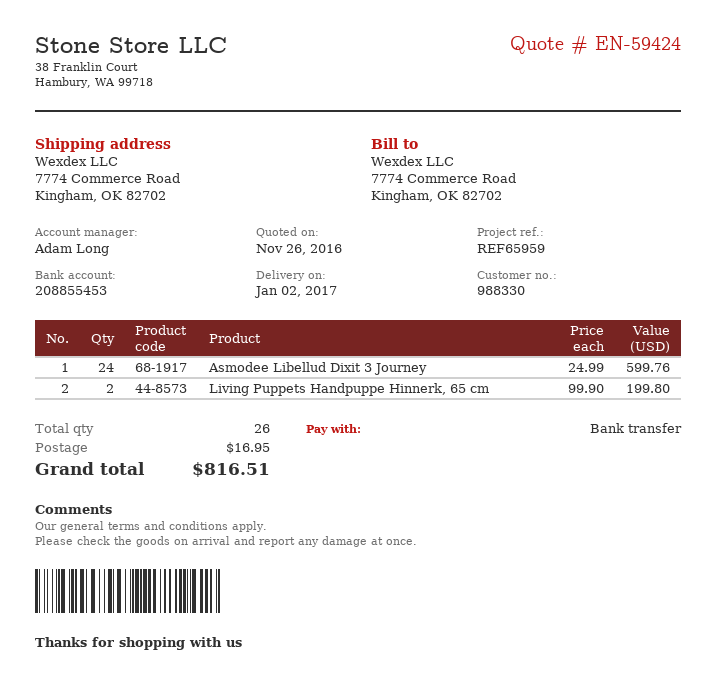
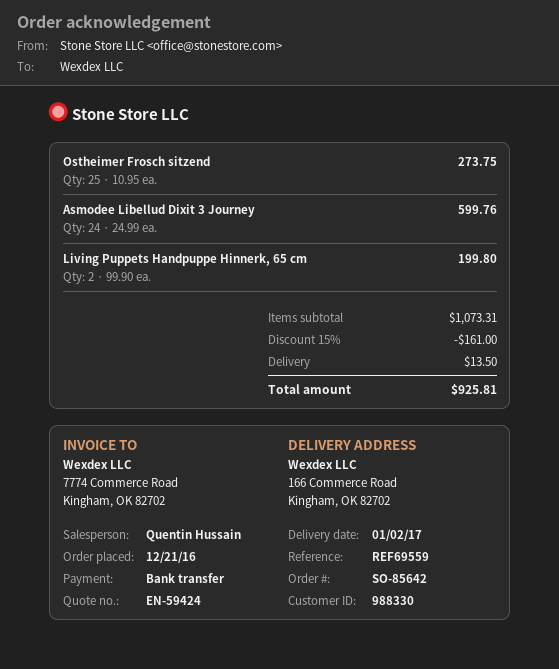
reference: REF65959 -> REF69559
sales rep: Adam Long -> Quentin Hussain
ship to: 7774 Commerce Road, Kingham, OK 82702 -> 166 Commerce Road, Kingham, OK 82702
Ostheimer Frosch sitzend: none -> 25 x 10.95 = 273.75
discount: none -> 15% = 161.00
shipping: 16.95 -> 13.50
total: 816.51 -> 925.81

